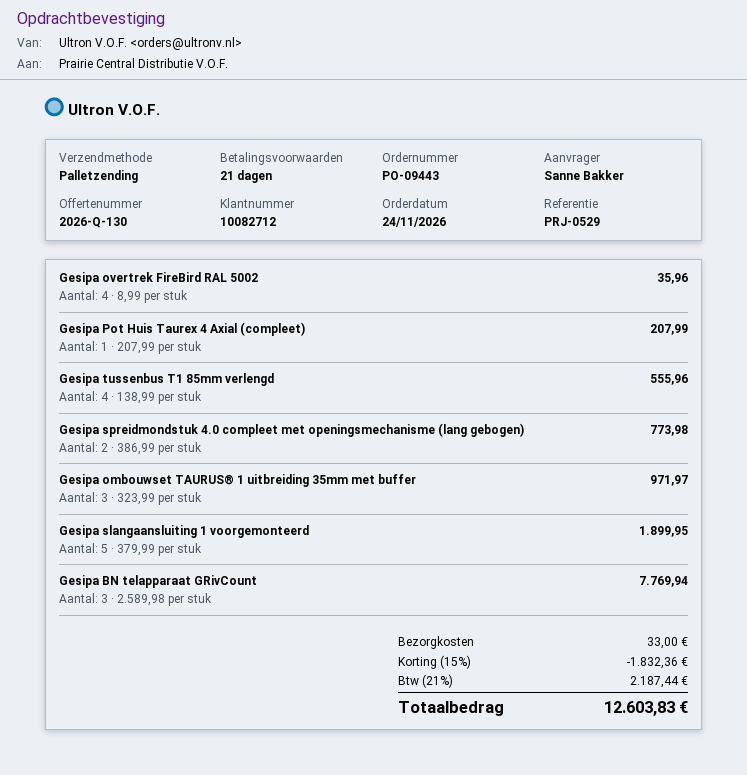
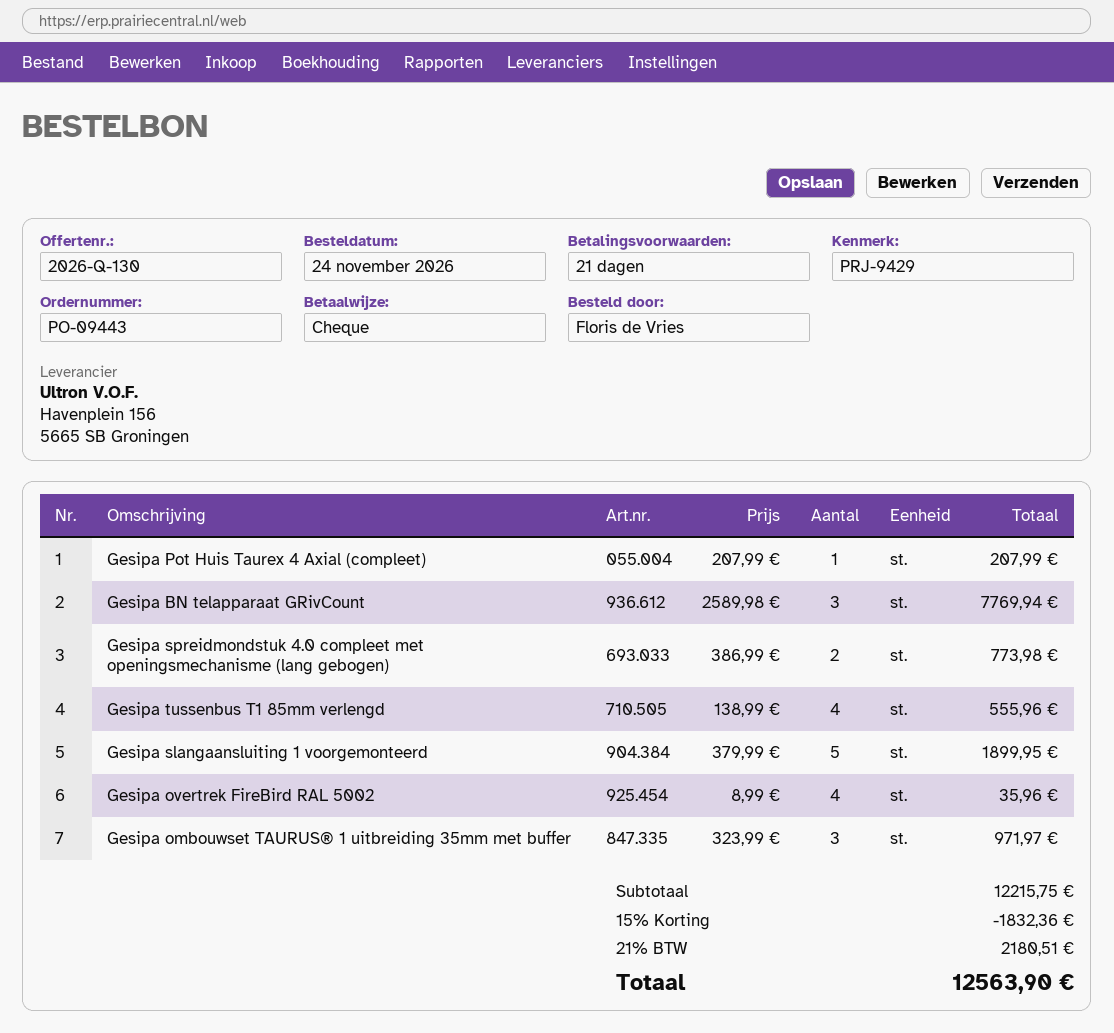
reference: PRJ-0529 -> PRJ-9429
ordered by: Sanne Bakker -> Floris de Vries
shipping: 33.00 -> none
tax: 21% = 2187.44 -> 21% = 2180.51
total: 12603.83 -> 12563.90

